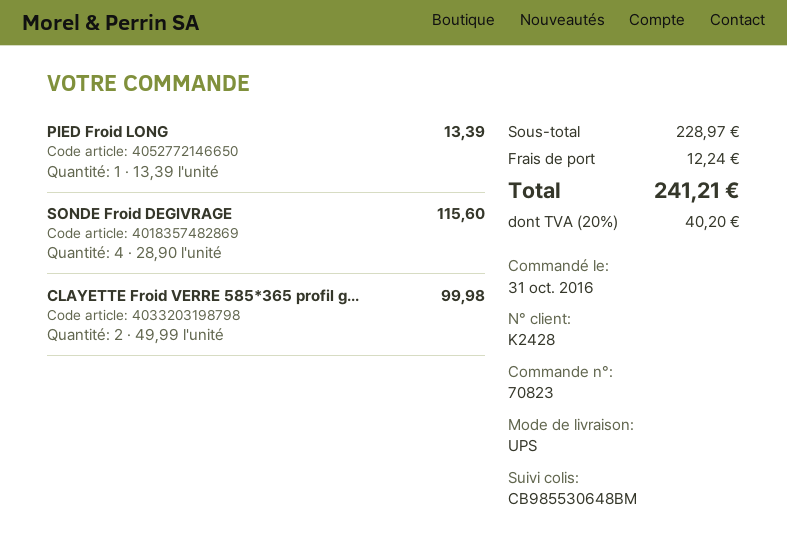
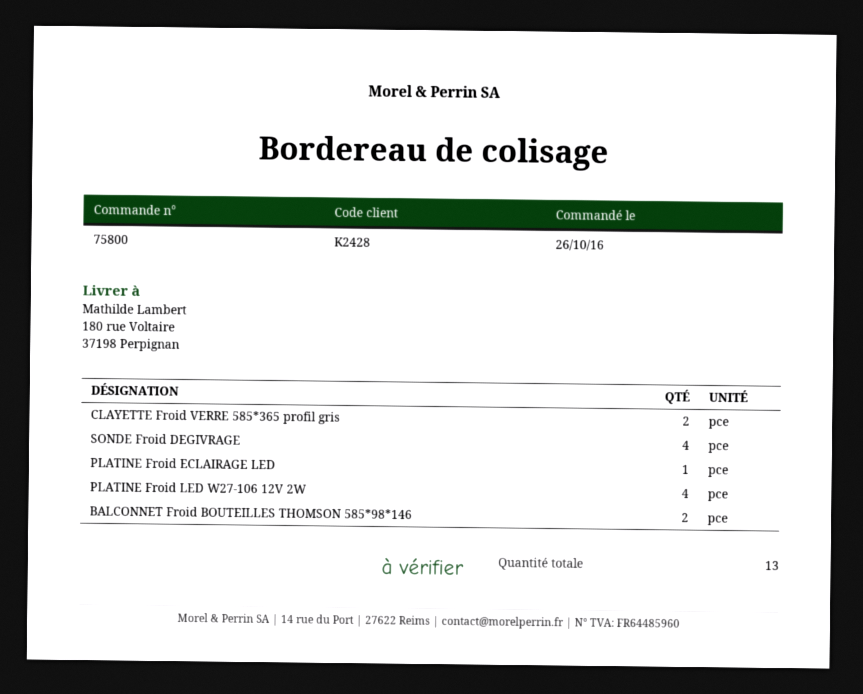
order number: 70823 -> 75800
order date: 2016-10-31 -> 2016-10-26
PIED Froid LONG: 1 -> none
PLATINE Froid ECLAIRAGE LED: none -> 1
PLATINE Froid LED W27-106 12V 2W: none -> 4
BALCONNET Froid BOUTEILLES THOMSON 585*98*146: none -> 2

